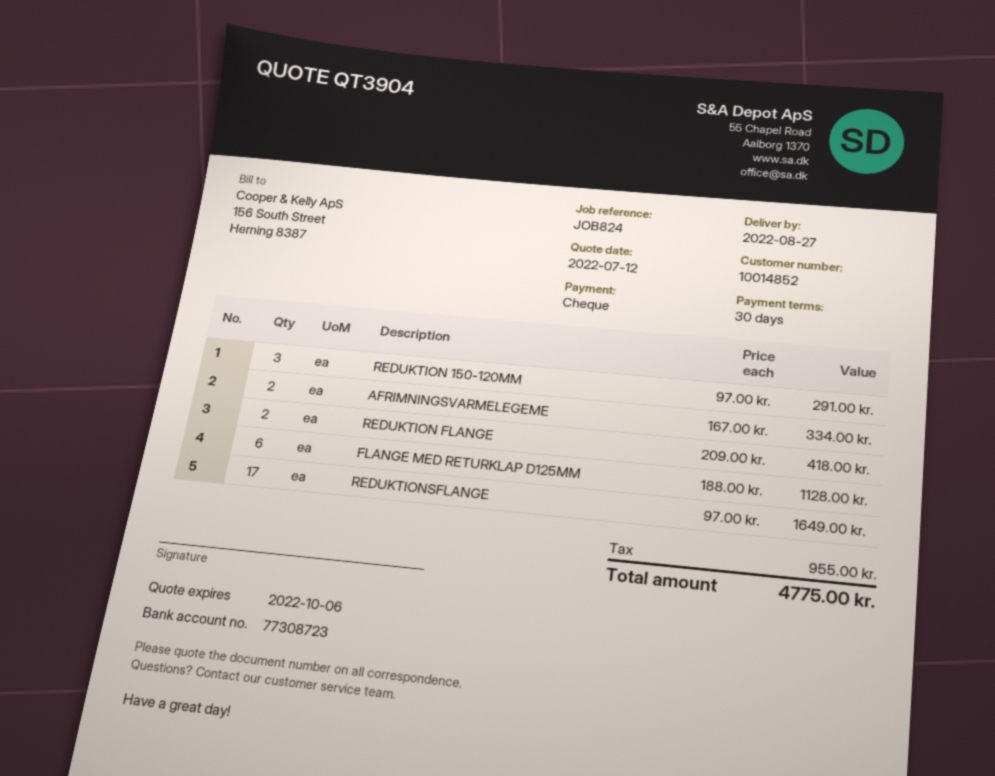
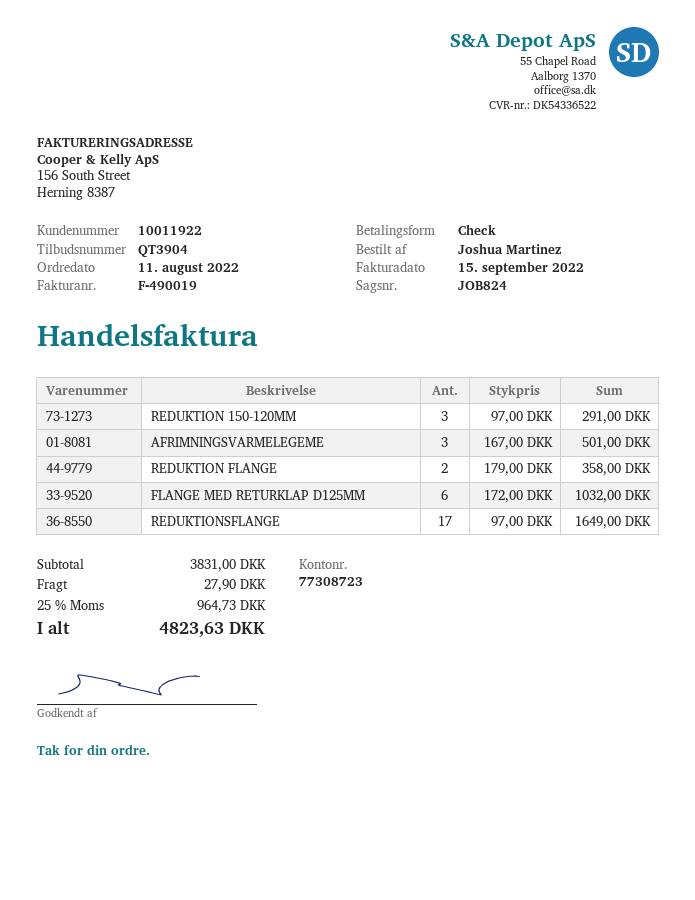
customer number: 10014852 -> 10011922
AFRIMNINGSVARMELEGEME: 2 x 167.00 = 334.00 -> 3 x 167.00 = 501.00
REDUKTION FLANGE: 2 x 209.00 = 418.00 -> 2 x 179.00 = 358.00
FLANGE MED RETURKLAP D125MM: 6 x 188.00 = 1128.00 -> 6 x 172.00 = 1032.00
shipping: none -> 27.90
tax: 955.00 -> 964.73
total: 4775.00 -> 4823.63

